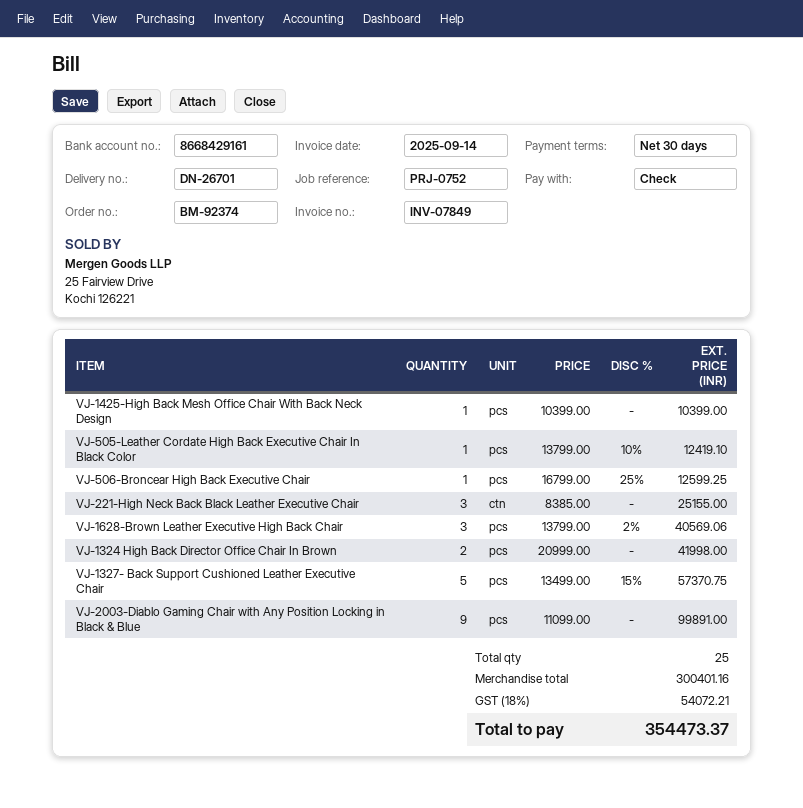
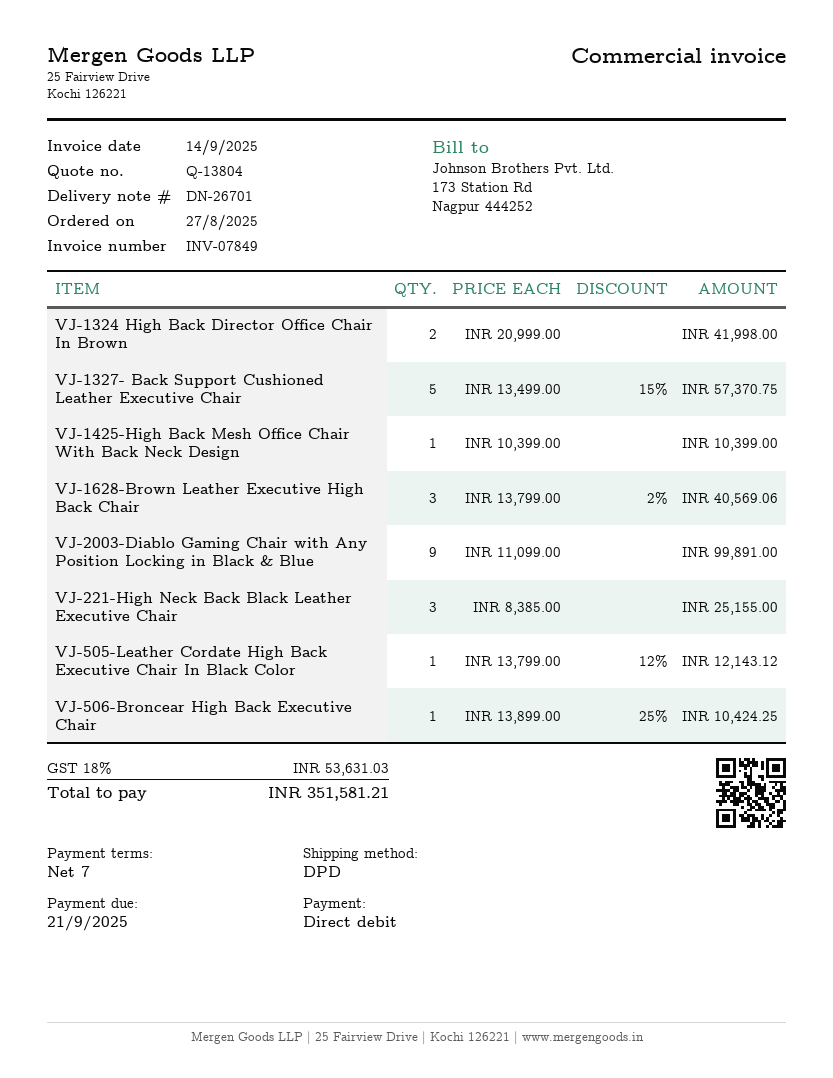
payment terms: 30 days -> 7 days
payment method: cheque -> direct debit
VJ-505-Leather Cordate High Back Executive Chair In Black Color: 1 x 13799.00 - 10% = 12419.10 -> 1 x 13799.00 - 12% = 12143.12
VJ-506-Broncear High Back Executive Chair: 1 x 16799.00 - 25% = 12599.25 -> 1 x 13899.00 - 25% = 10424.25
tax: 18% = 54072.21 -> 18% = 53631.03
total: 354473.37 -> 351581.21

